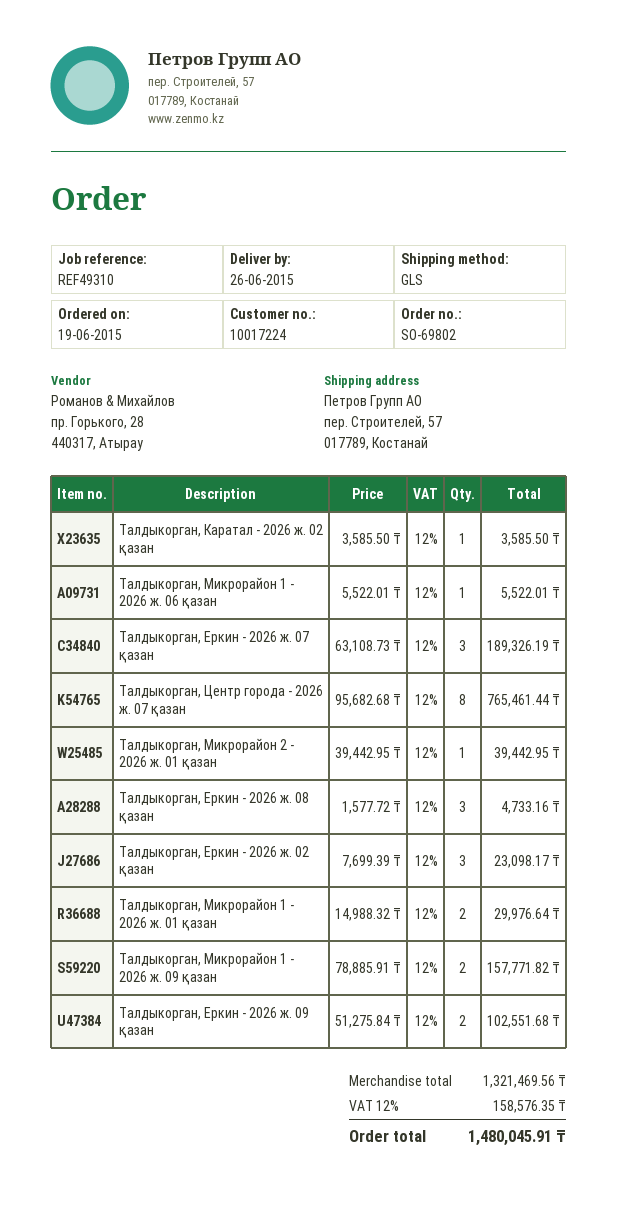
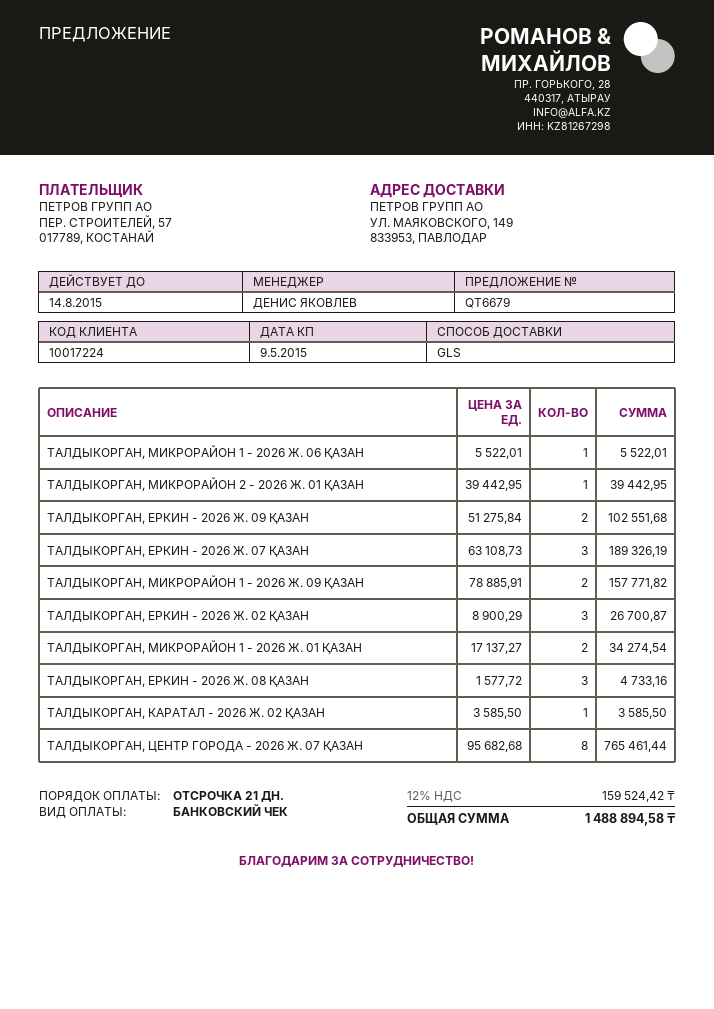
ship to: пер. Строителей, 57, 017789, Костанай -> УЛ. МАЯКОВСКОГО, 149, 833953, ПАВЛОДАР
Талдыкорган, Еркин - 2026 ж. 02 қазан: 3 x 7699.39 = 23098.17 -> 3 x 8900.29 = 26700.87
Талдыкорган, Микрорайон 1 - 2026 ж. 01 қазан: 2 x 14988.32 = 29976.64 -> 2 x 17137.27 = 34274.54
tax: 12% = 158576.35 -> 12% = 159524.42
total: 1480045.91 -> 1488894.58

